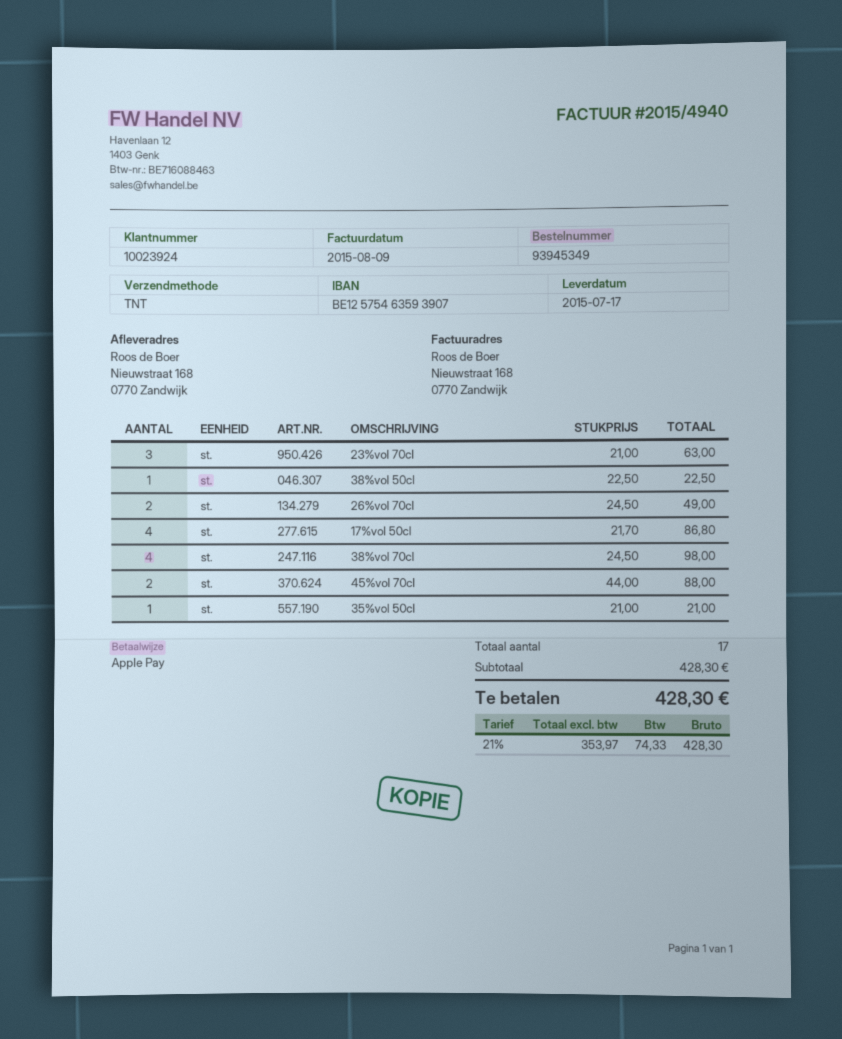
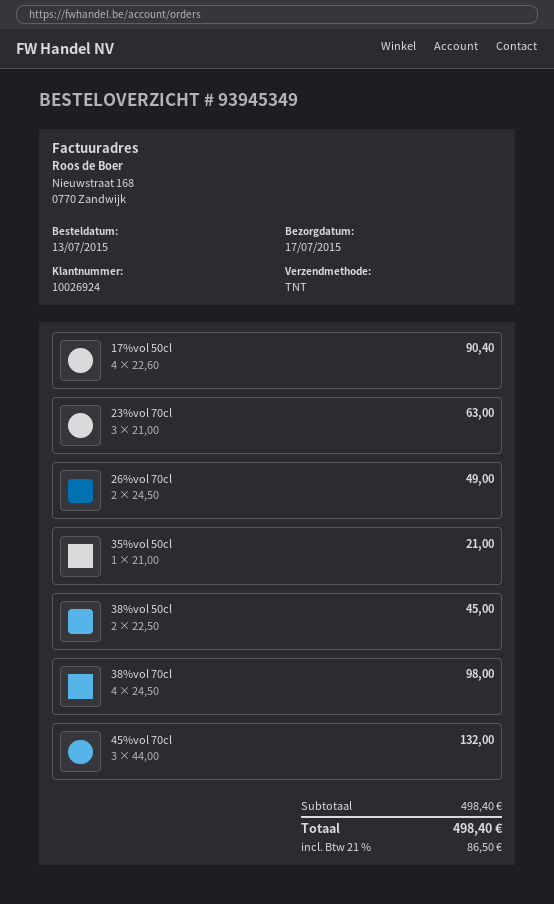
customer number: 10023924 -> 10026924
38%vol 50cl: 1 x 22.50 = 22.50 -> 2 x 22.50 = 45.00
17%vol 50cl: 4 x 21.70 = 86.80 -> 4 x 22.60 = 90.40
45%vol 70cl: 2 x 44.00 = 88.00 -> 3 x 44.00 = 132.00
subtotal: 428.30 -> 498.40
tax: 21% = 74.33 -> 21% = 86.50
total: 428.30 -> 498.40

